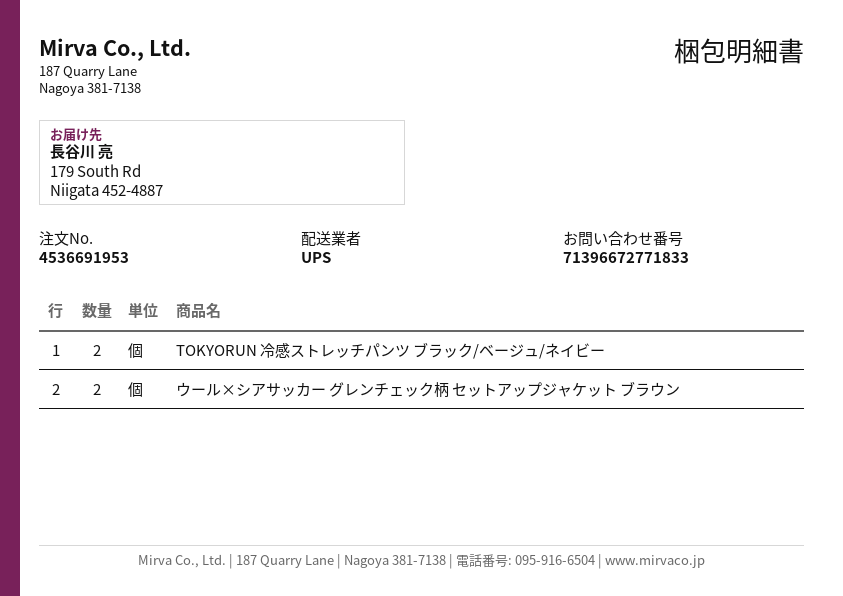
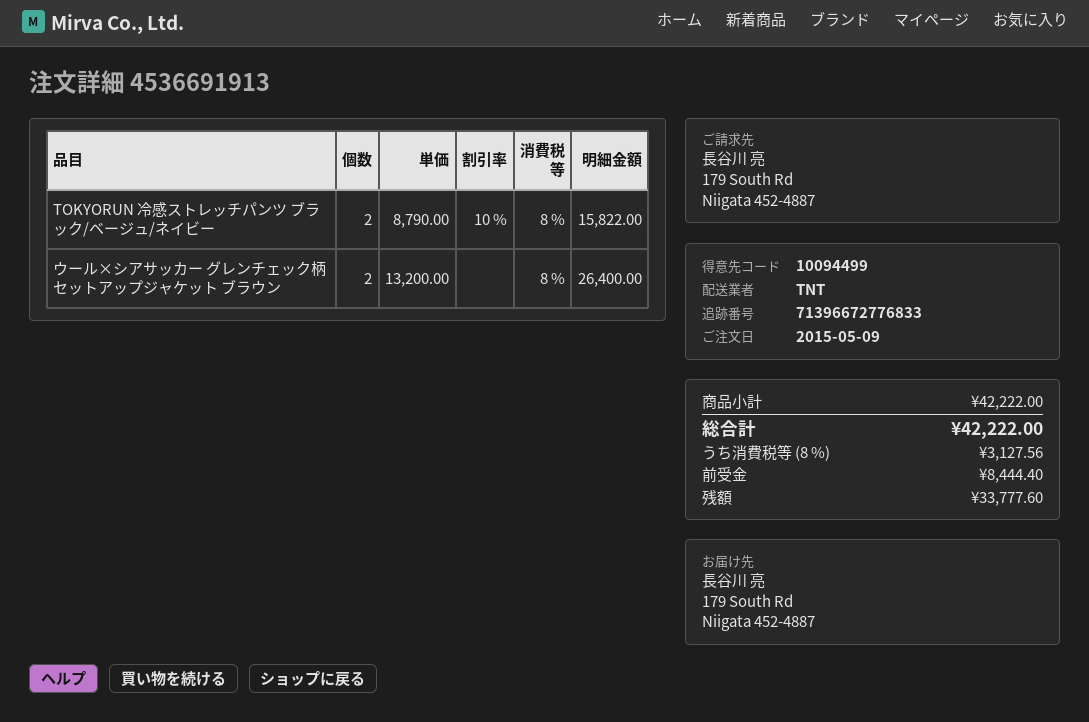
order number: 4536691953 -> 4536691913
shipping method: UPS -> TNT
tracking number: 71396672771833 -> 71396672776833

